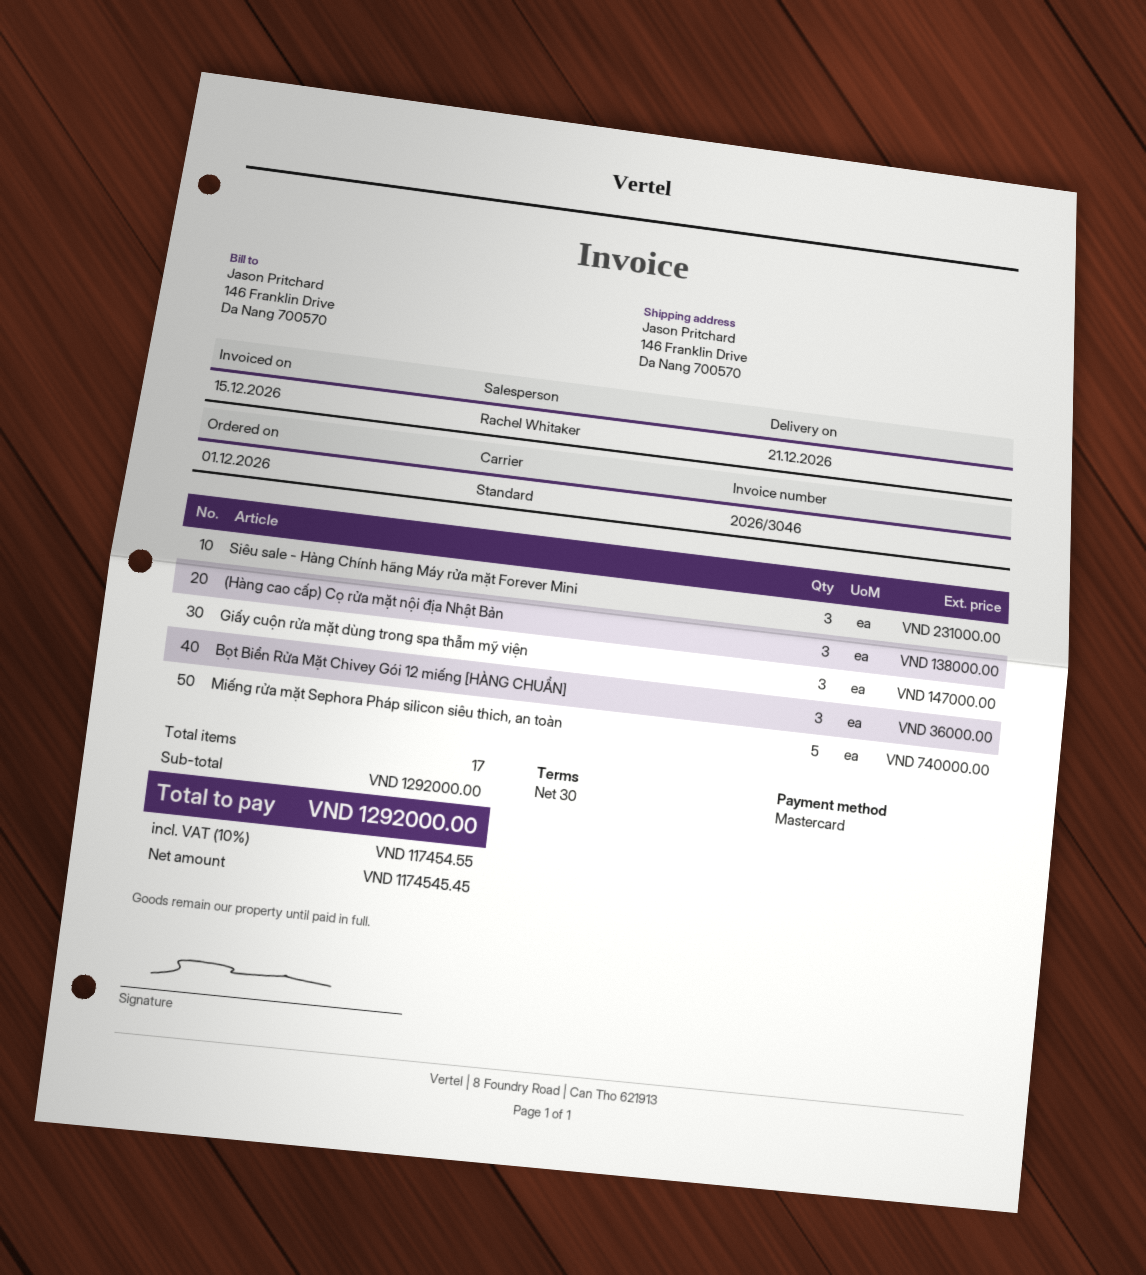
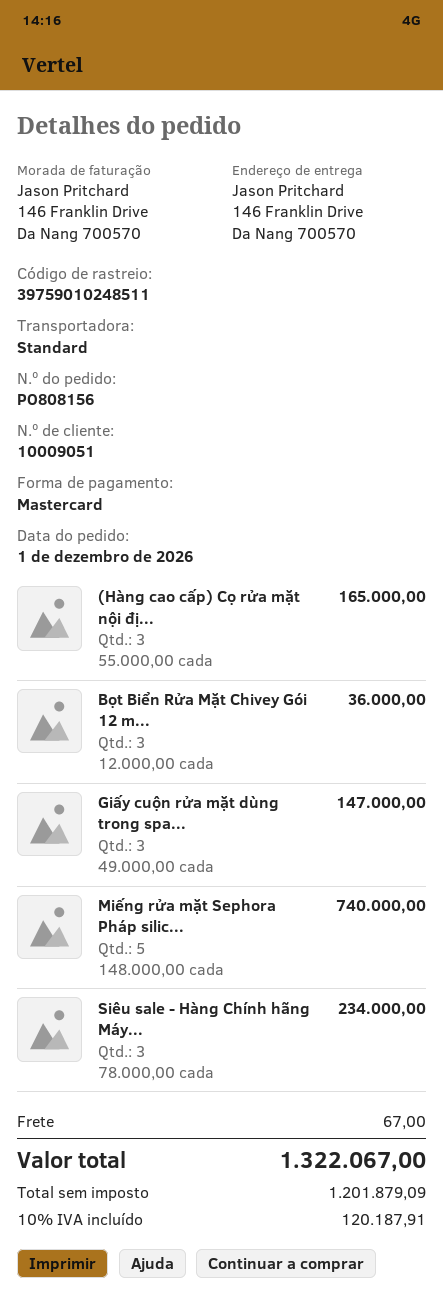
Siêu sale - Hàng Chính hãng Máy rửa mặt Forever Mini: 3 for 231000.00 -> 3 for 234000.00
(Hàng cao cấp) Cọ rửa mặt nội địa Nhật Bản: 3 for 138000.00 -> 3 for 165000.00
shipping: none -> 67.00
net: 1174545.45 -> 1201879.09
tax: 10% = 117454.55 -> 10% = 120187.91
total: 1292000.00 -> 1322067.00

